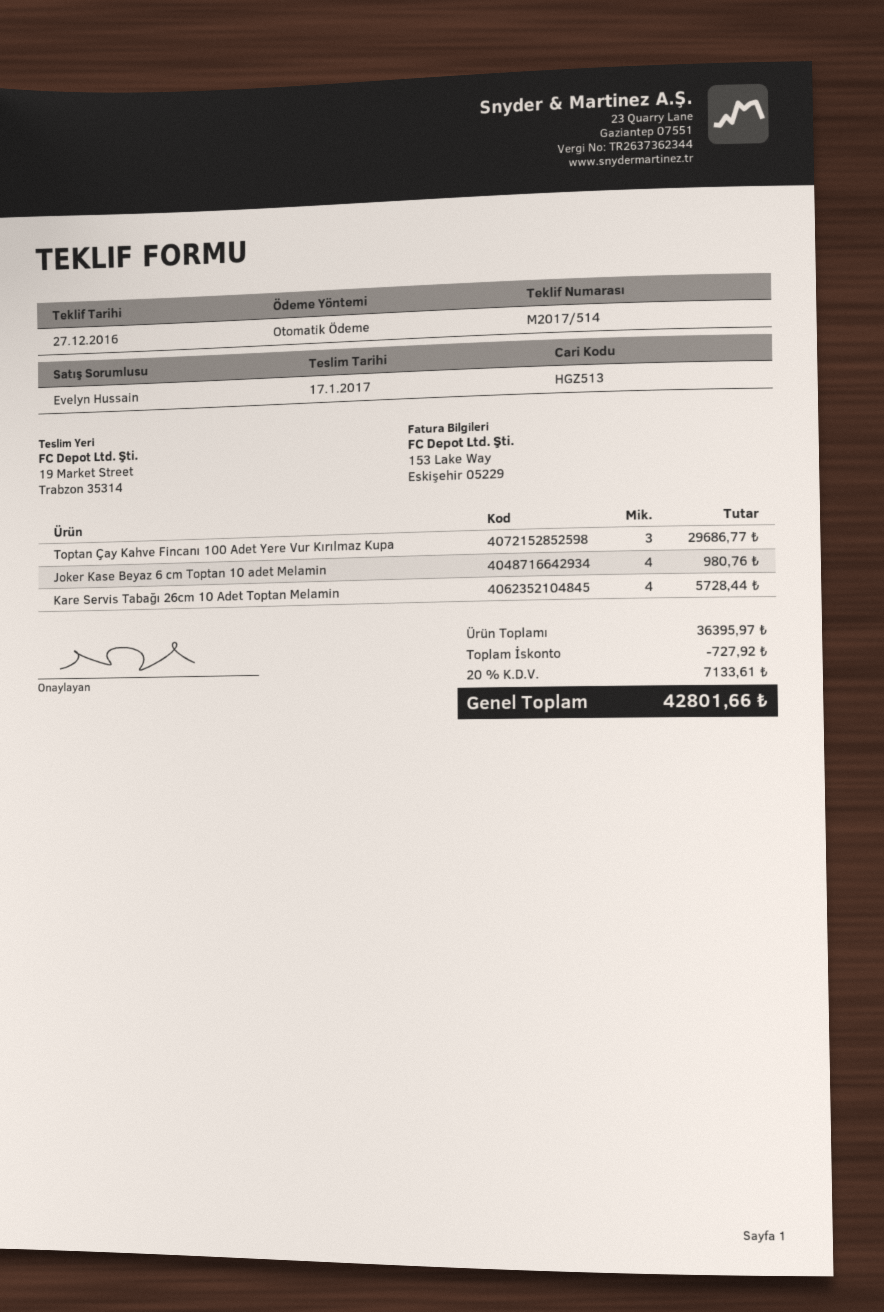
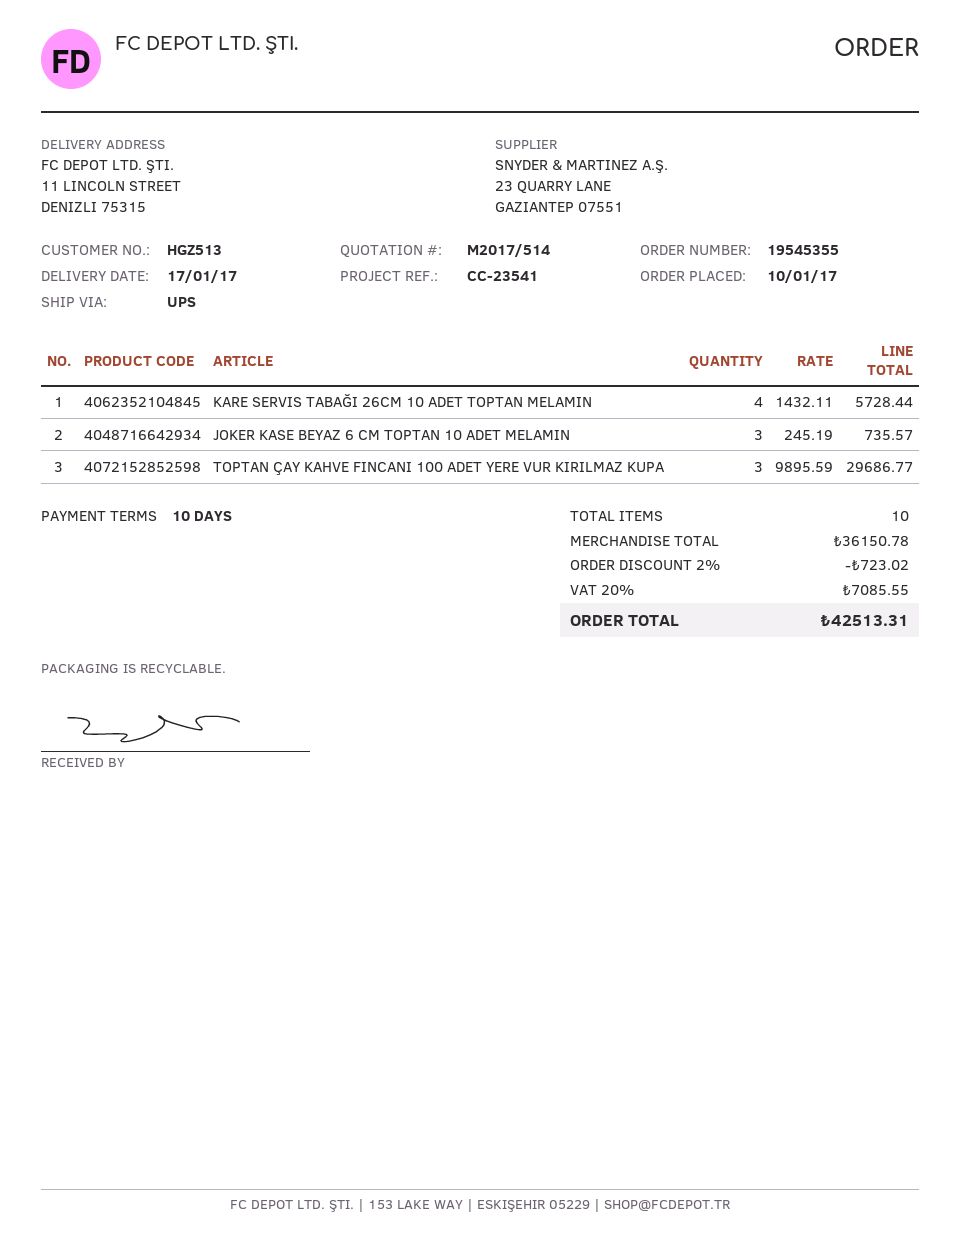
ship to: 19 Market Street, Trabzon 35314 -> 11 LINCOLN STREET, DENIZLI 75315
Joker Kase Beyaz 6 cm Toptan 10 adet Melamin: 4 for 980.76 -> 3 for 735.57
subtotal: 36395.97 -> 36150.78
discount: 727.92 -> 723.02
tax: 20% = 7133.61 -> 20% = 7085.55
total: 42801.66 -> 42513.31

